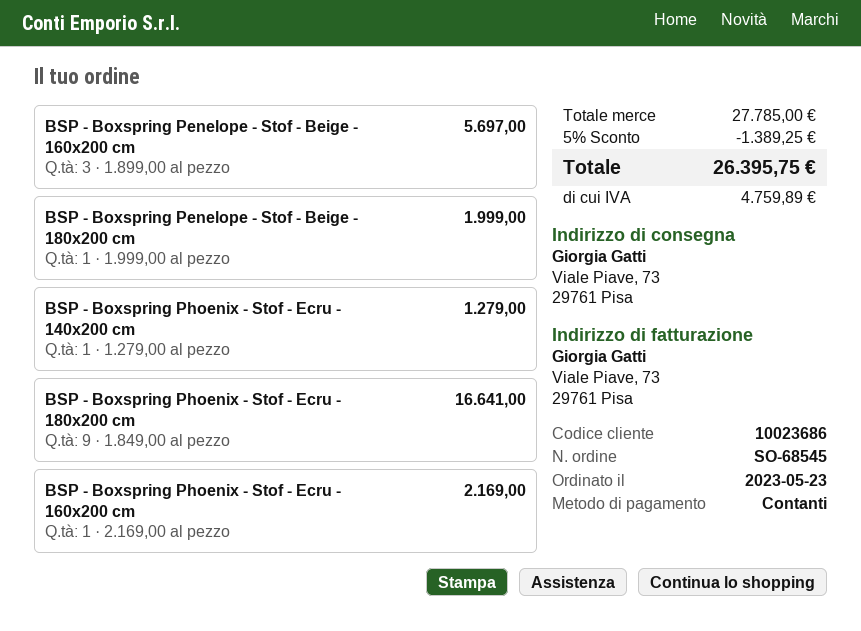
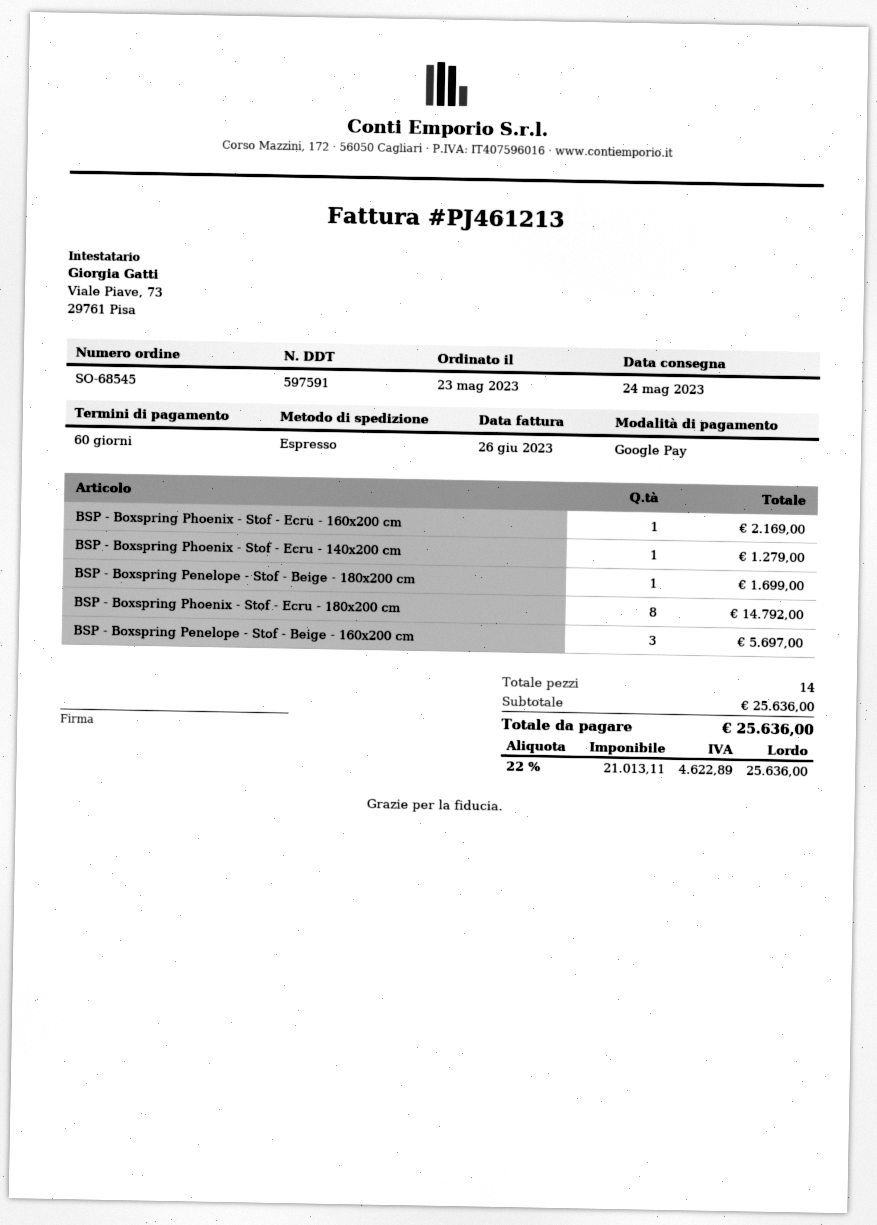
payment method: cash -> Google Pay
BSP - Boxspring Penelope - Stof - Beige - 180x200 cm: 1 for 1999.00 -> 1 for 1699.00
BSP - Boxspring Phoenix - Stof - Ecru - 180x200 cm: 9 for 16641.00 -> 8 for 14792.00
subtotal: 27785.00 -> 25636.00
discount: 5% = 1389.25 -> none
tax: 4759.89 -> 4622.89
total: 26395.75 -> 25636.00

